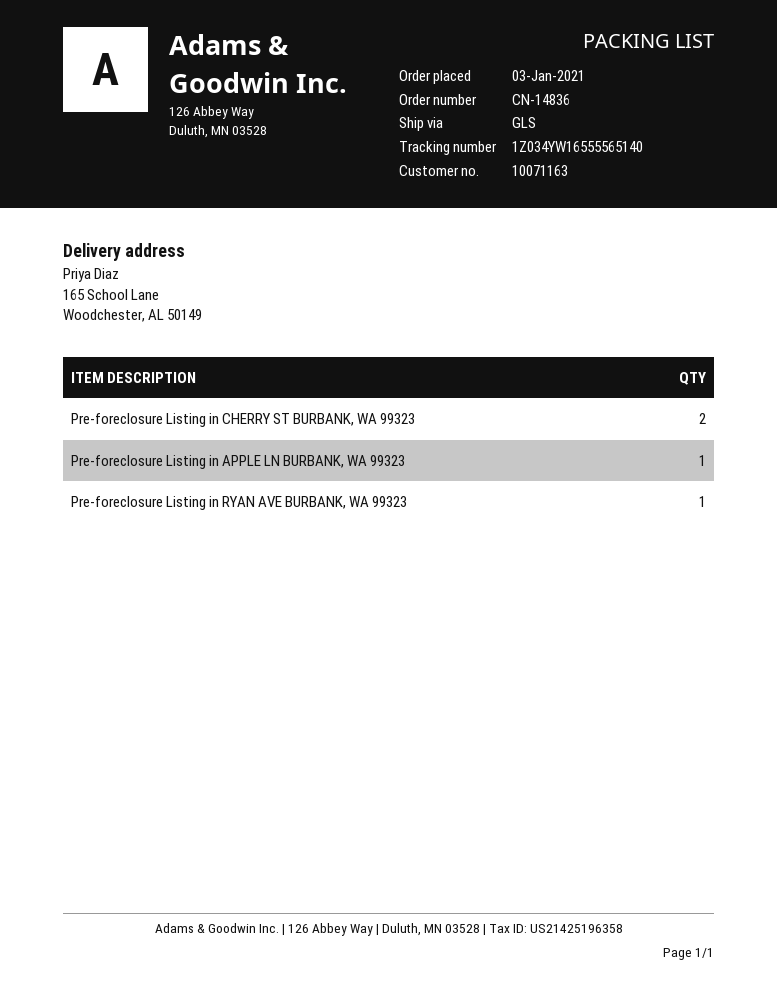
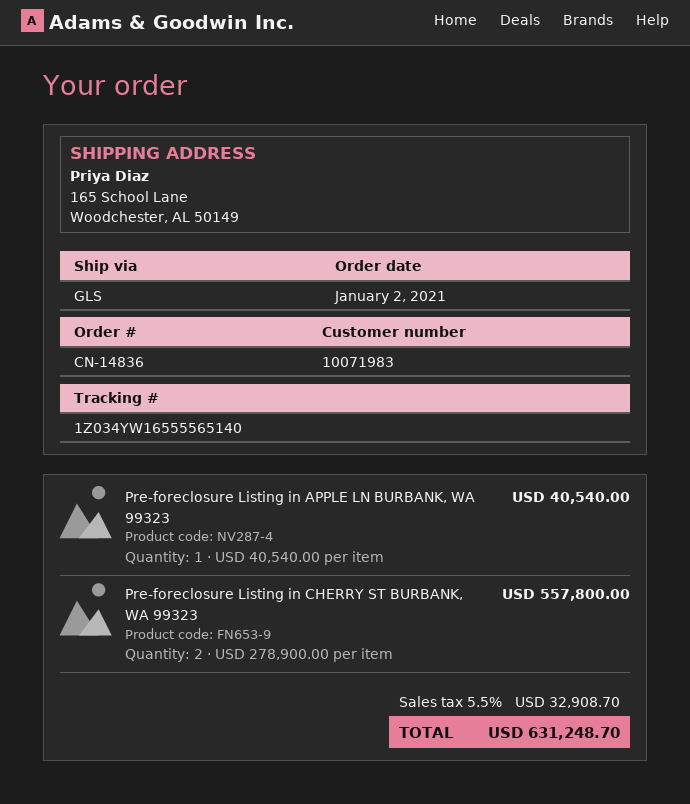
order date: 2021-01-03 -> 2021-01-02
customer number: 10071163 -> 10071983
Pre-foreclosure Listing in RYAN AVE BURBANK, WA 99323: 1 -> none

